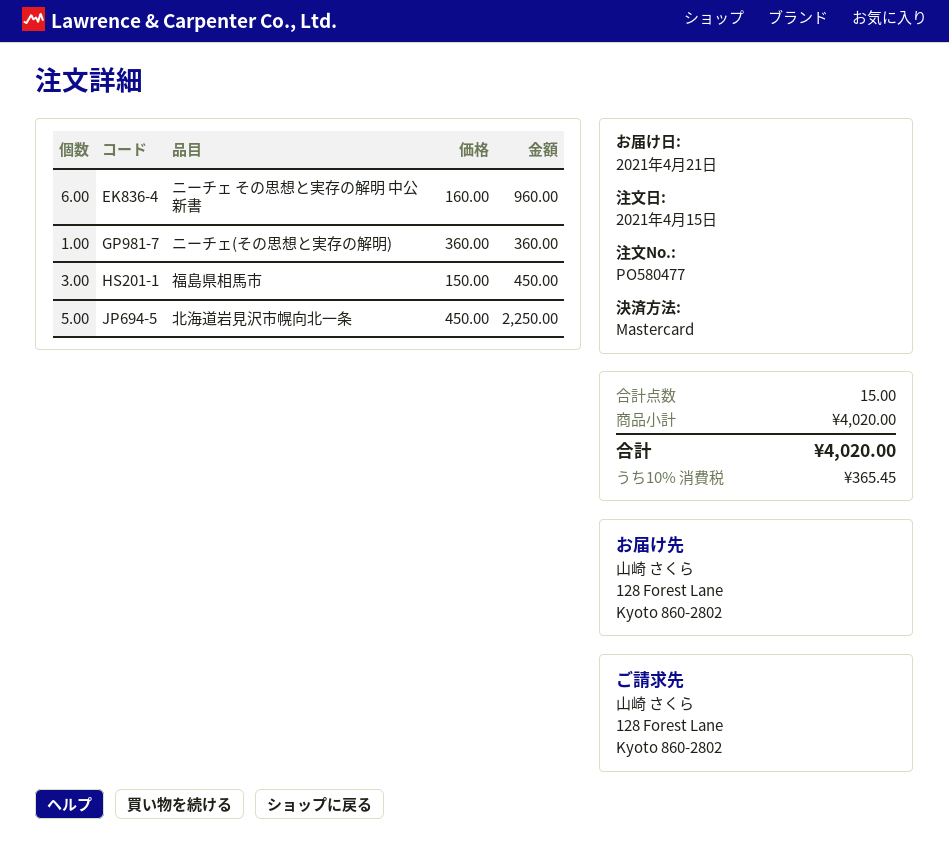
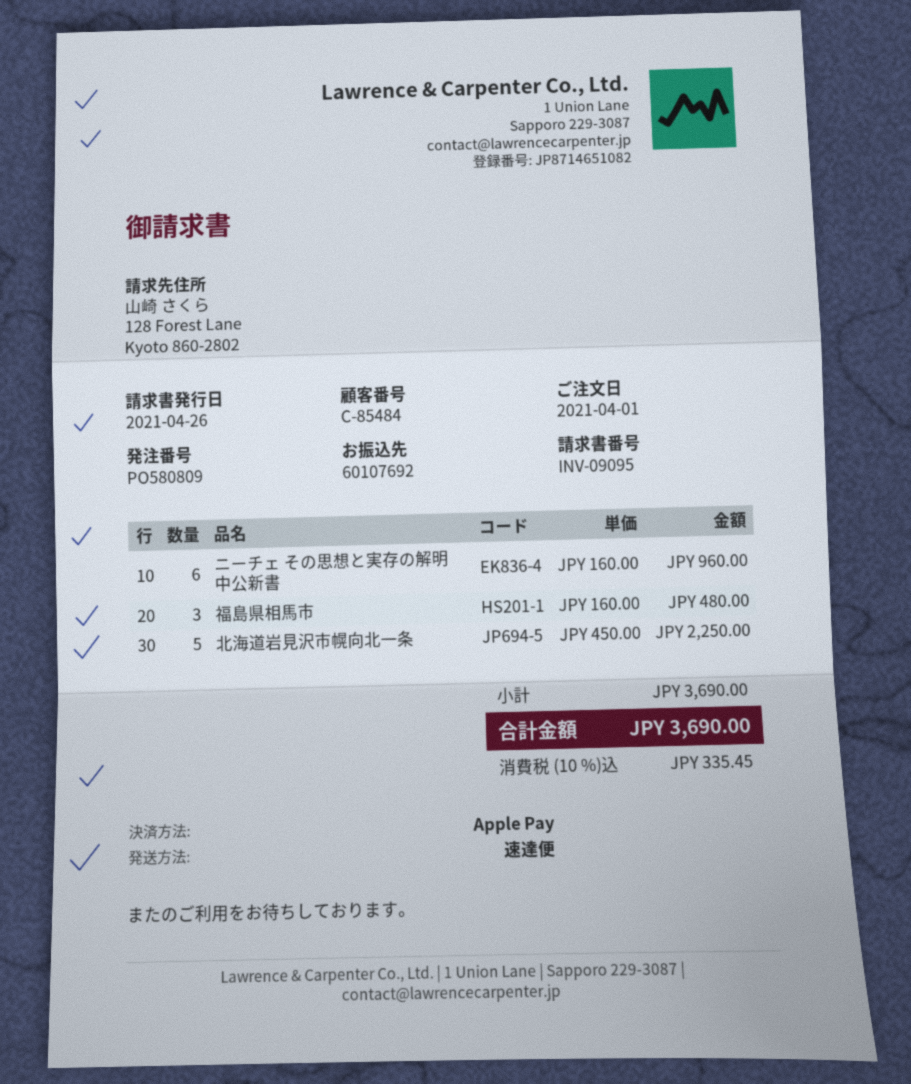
order number: PO580477 -> PO580809
order date: 2021-04-15 -> 2021-04-01
payment method: Mastercard -> Apple Pay
ニーチェ(その思想と実存の解明): 1 x 360.00 = 360.00 -> none
福島県相馬市: 3 x 150.00 = 450.00 -> 3 x 160.00 = 480.00
subtotal: 4020.00 -> 3690.00
tax: 10% = 365.45 -> 10% = 335.45
total: 4020.00 -> 3690.00

